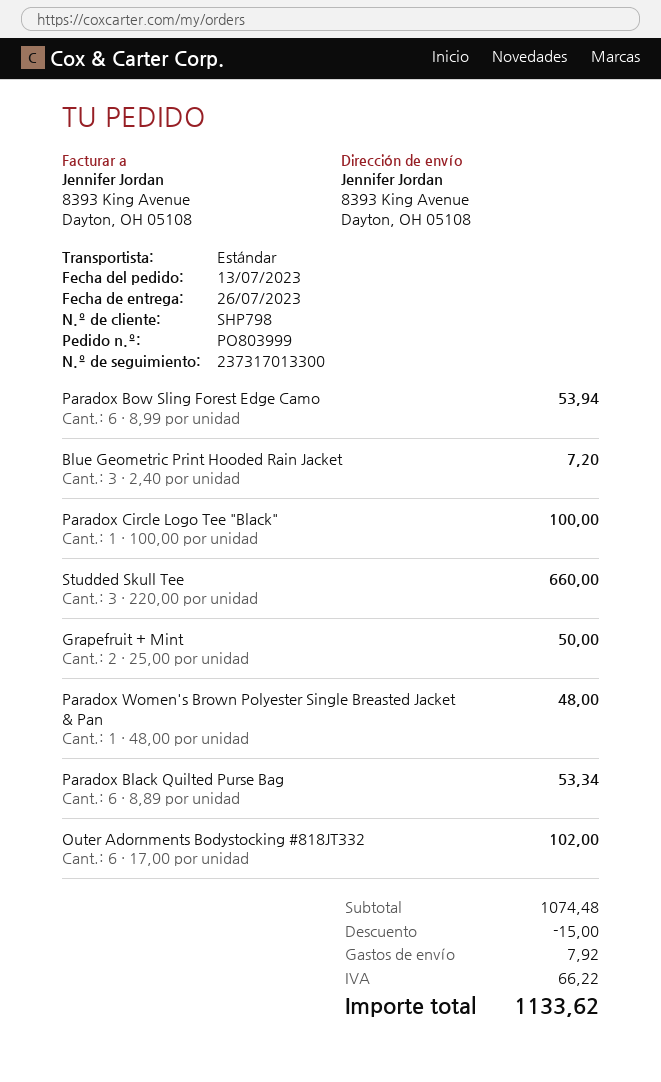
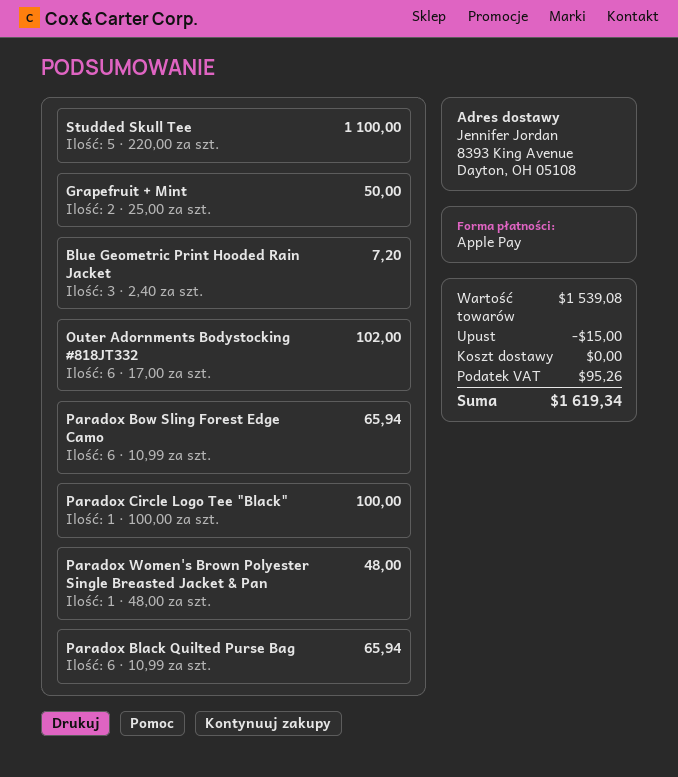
Paradox Bow Sling Forest Edge Camo: 6 x 8.99 = 53.94 -> 6 x 10.99 = 65.94
Studded Skull Tee: 3 x 220.00 = 660.00 -> 5 x 220.00 = 1100.00
Paradox Black Quilted Purse Bag: 6 x 8.89 = 53.34 -> 6 x 10.99 = 65.94
subtotal: 1074.48 -> 1539.08
shipping: 7.92 -> 0.00
tax: 66.22 -> 95.26
total: 1133.62 -> 1619.34

